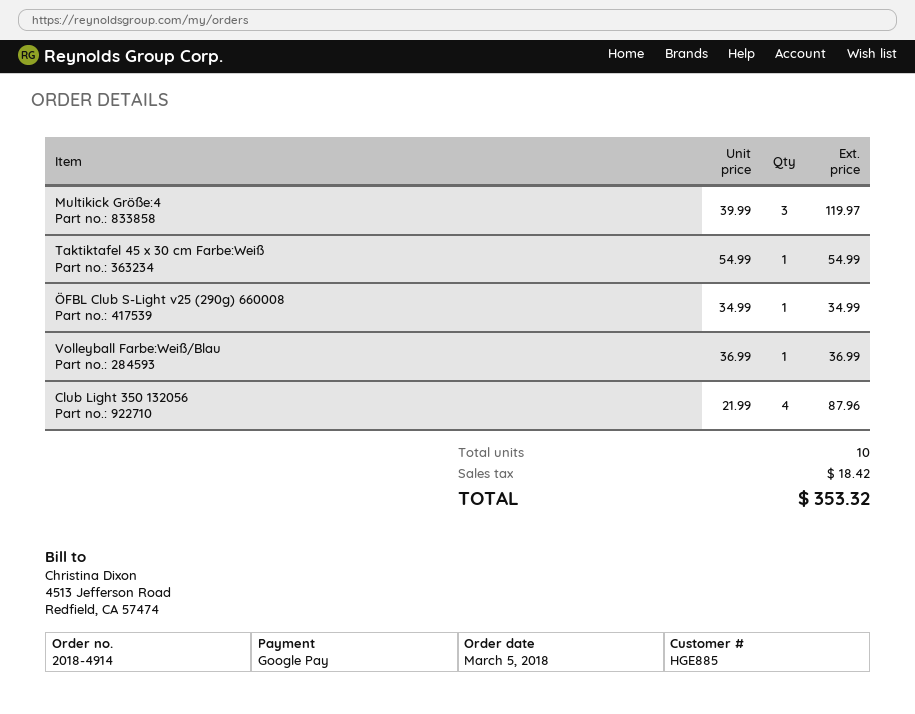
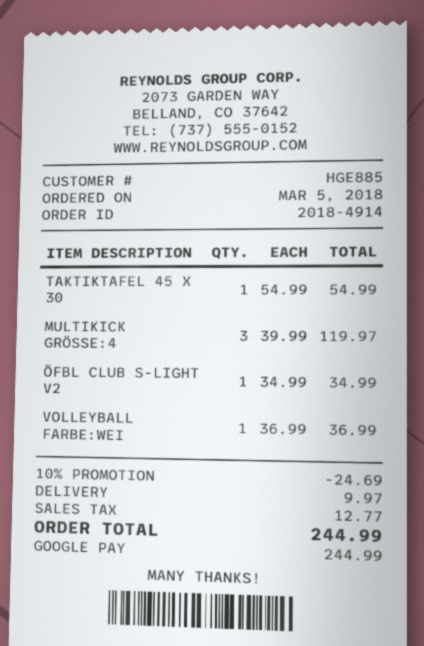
Club Light 350 132056: 4 x 21.99 = 87.96 -> none
discount: none -> 10% = 24.69
shipping: none -> 9.97
tax: 18.42 -> 12.77
total: 353.32 -> 244.99

